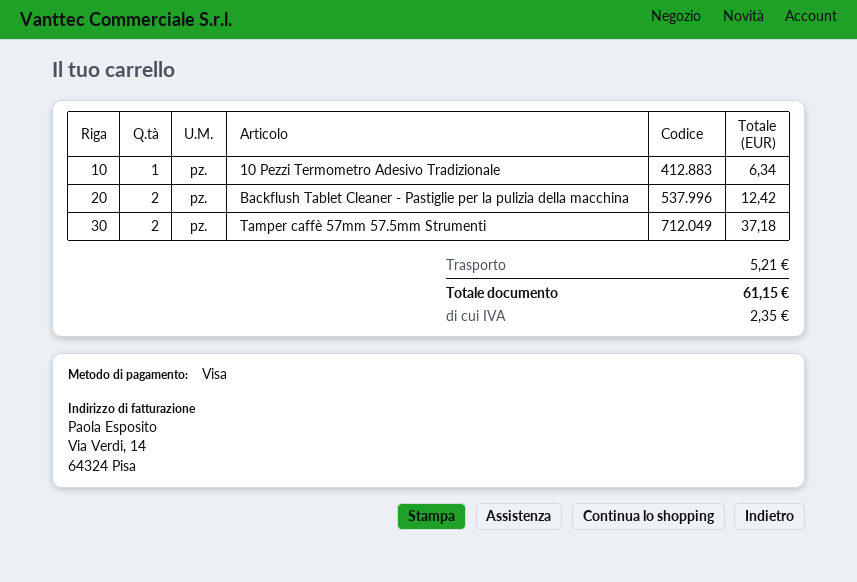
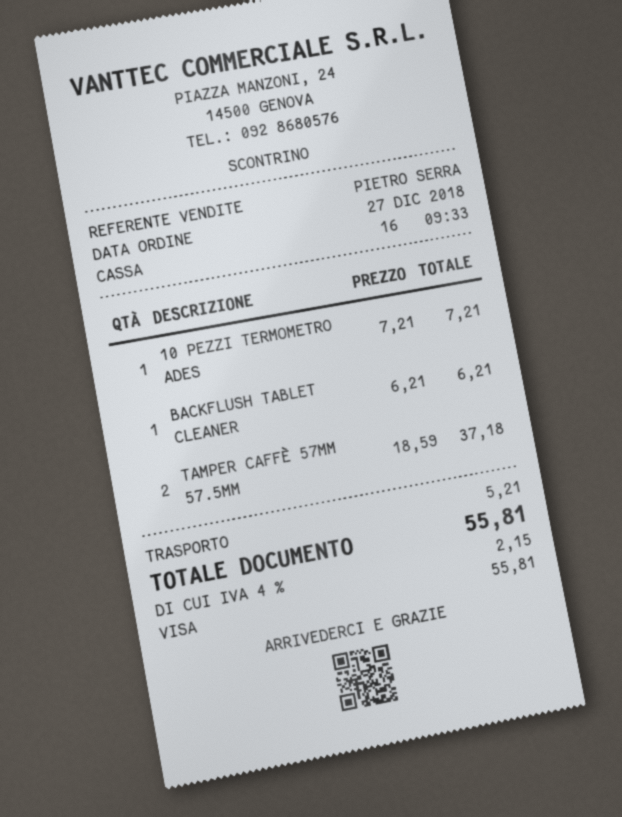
10 Pezzi Termometro Adesivo Tradizionale: 1 for 6.34 -> 1 for 7.21
Backflush Tablet Cleaner - Pastiglie per la pulizia della macchina: 2 for 12.42 -> 1 for 6.21
tax: 2.35 -> 2.15
total: 61.15 -> 55.81

